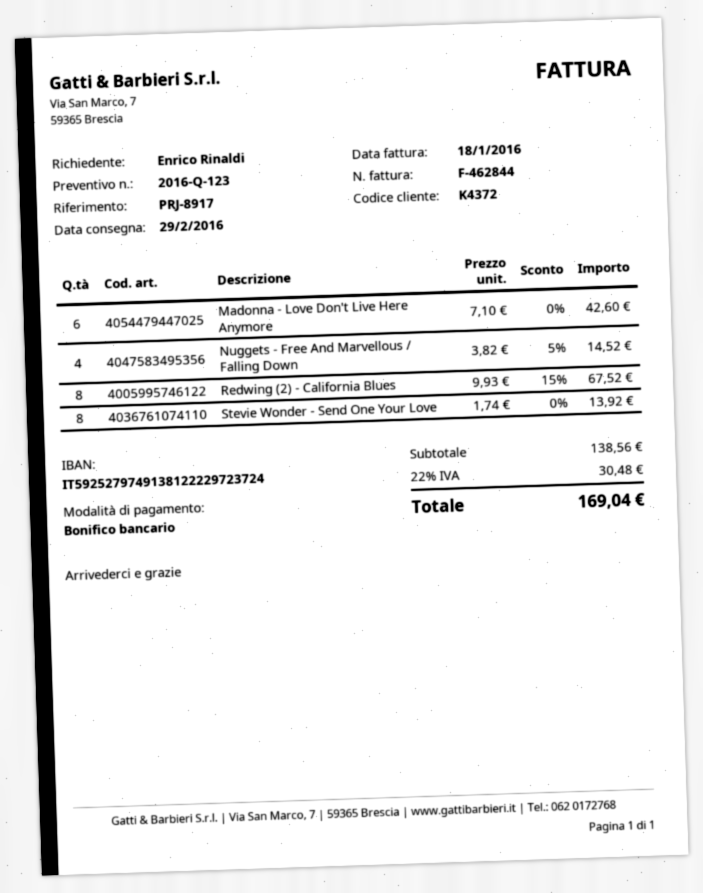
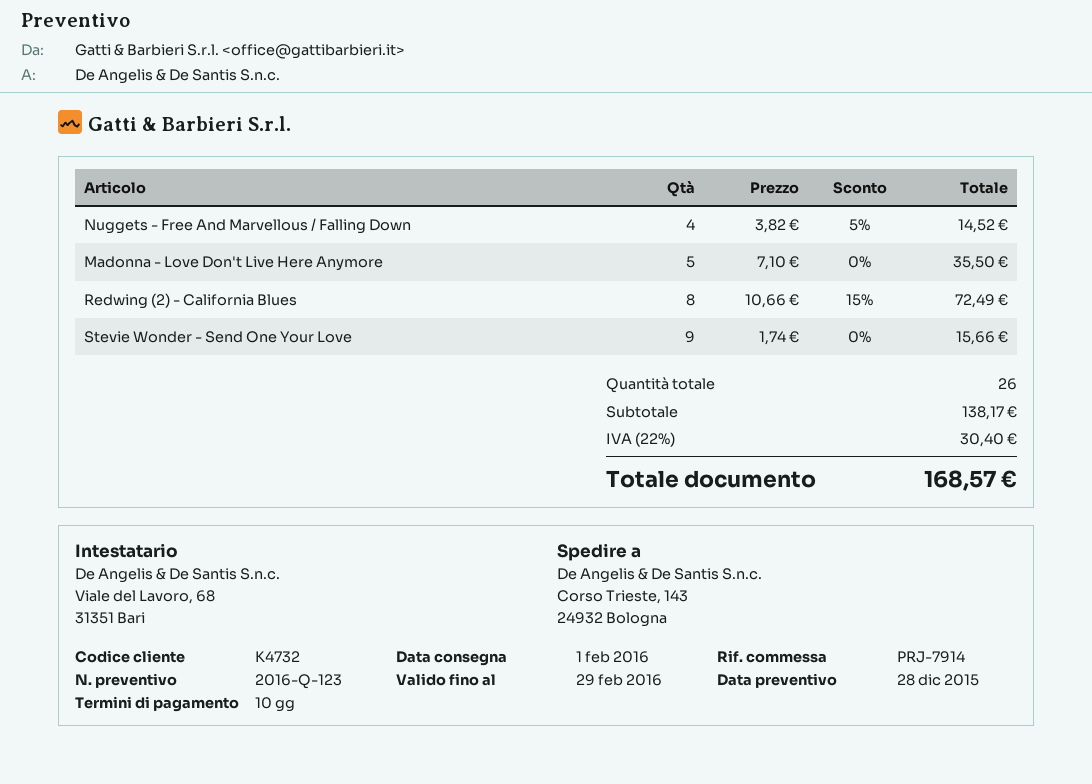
delivery date: 2016-02-29 -> 2016-02-01
customer number: K4372 -> K4732
reference: PRJ-8917 -> PRJ-7914
Madonna - Love Don't Live Here Anymore: 6 x 7.10 = 42.60 -> 5 x 7.10 = 35.50
Redwing (2) - California Blues: 8 x 9.93 - 15% = 67.52 -> 8 x 10.66 - 15% = 72.49
Stevie Wonder - Send One Your Love: 8 x 1.74 = 13.92 -> 9 x 1.74 = 15.66
subtotal: 138.56 -> 138.17
tax: 22% = 30.48 -> 22% = 30.40
total: 169.04 -> 168.57

